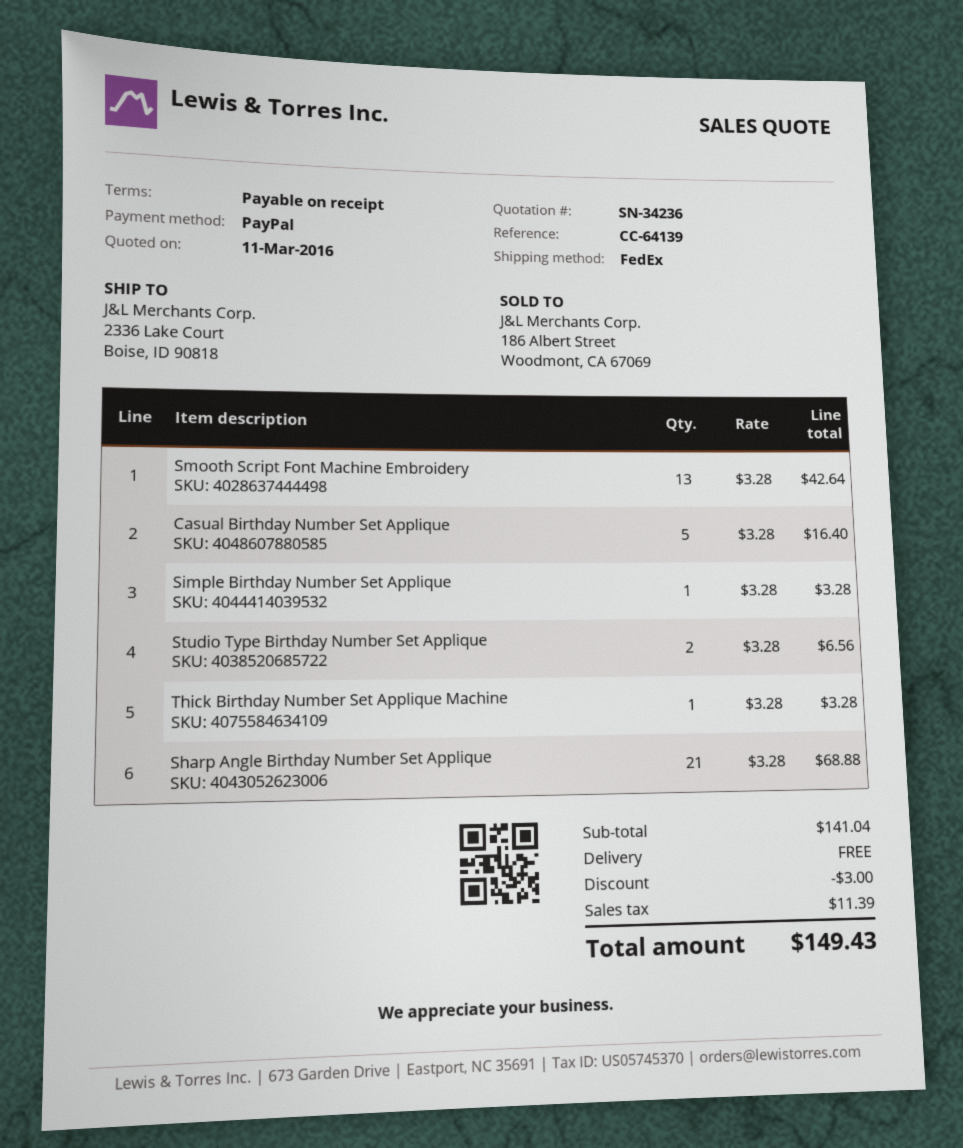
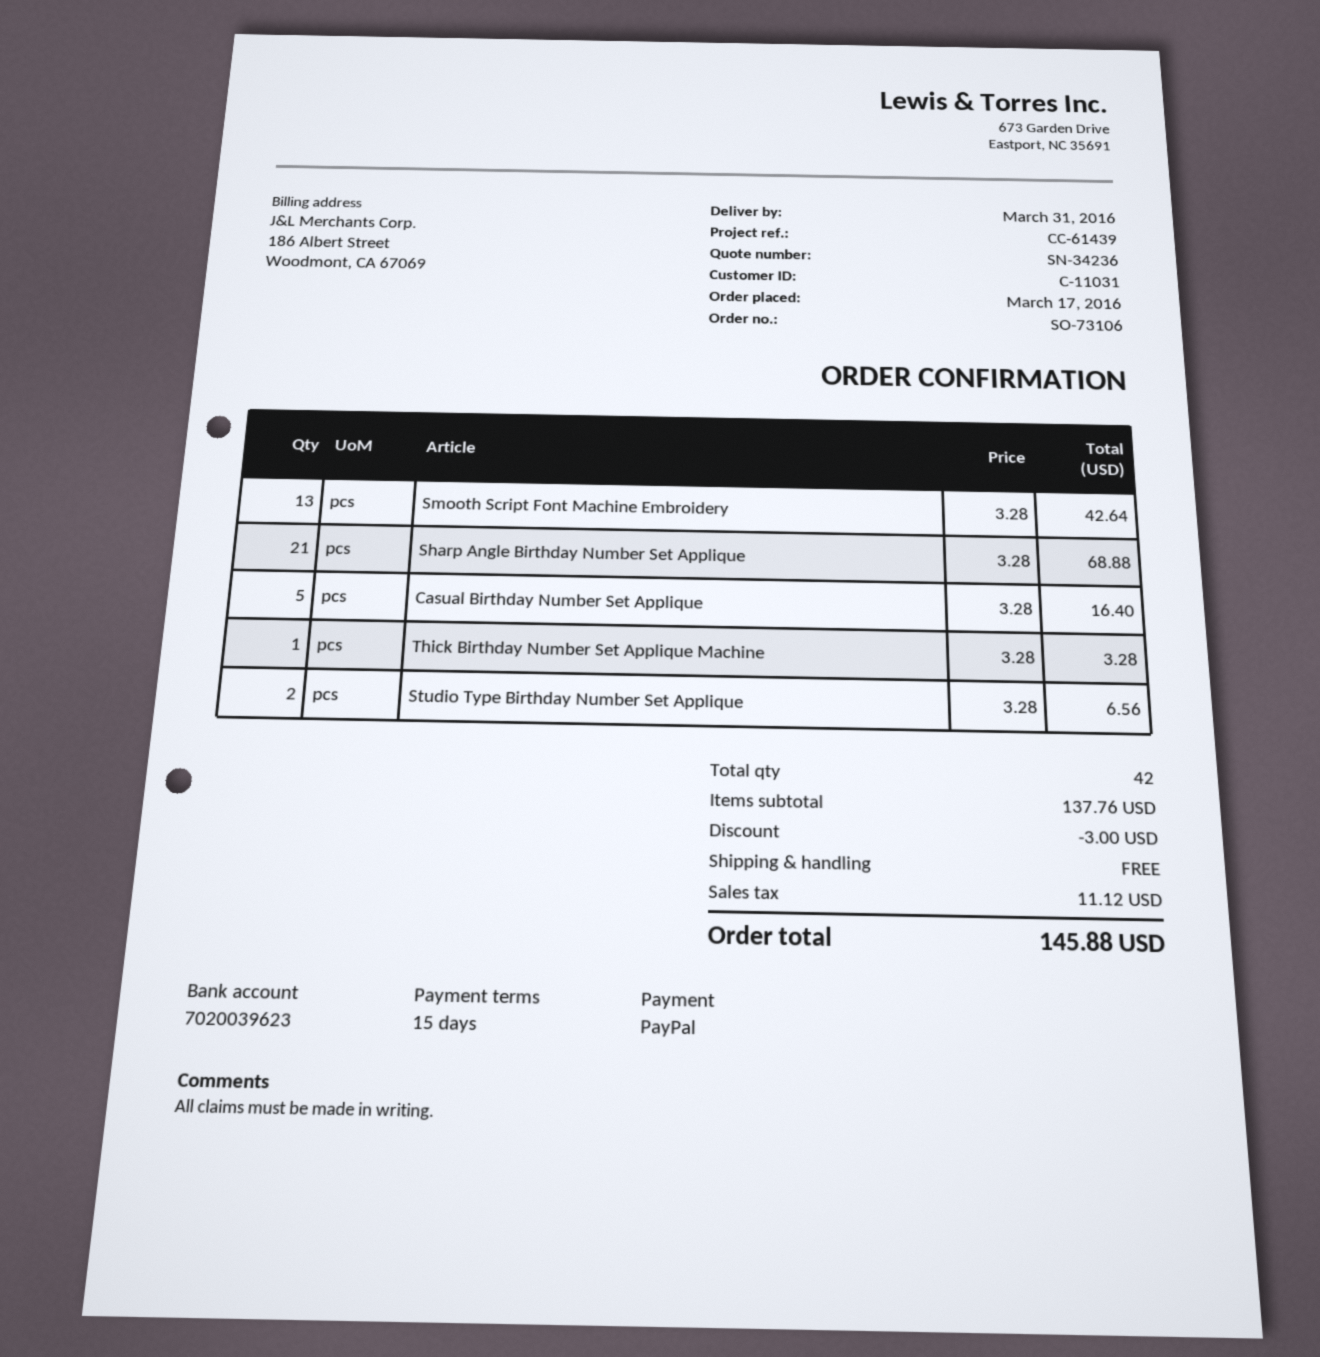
payment terms: on receipt -> 15 days
reference: CC-64139 -> CC-61439
Simple Birthday Number Set Applique: 1 x 3.28 = 3.28 -> none
subtotal: 141.04 -> 137.76
tax: 11.39 -> 11.12
total: 149.43 -> 145.88

